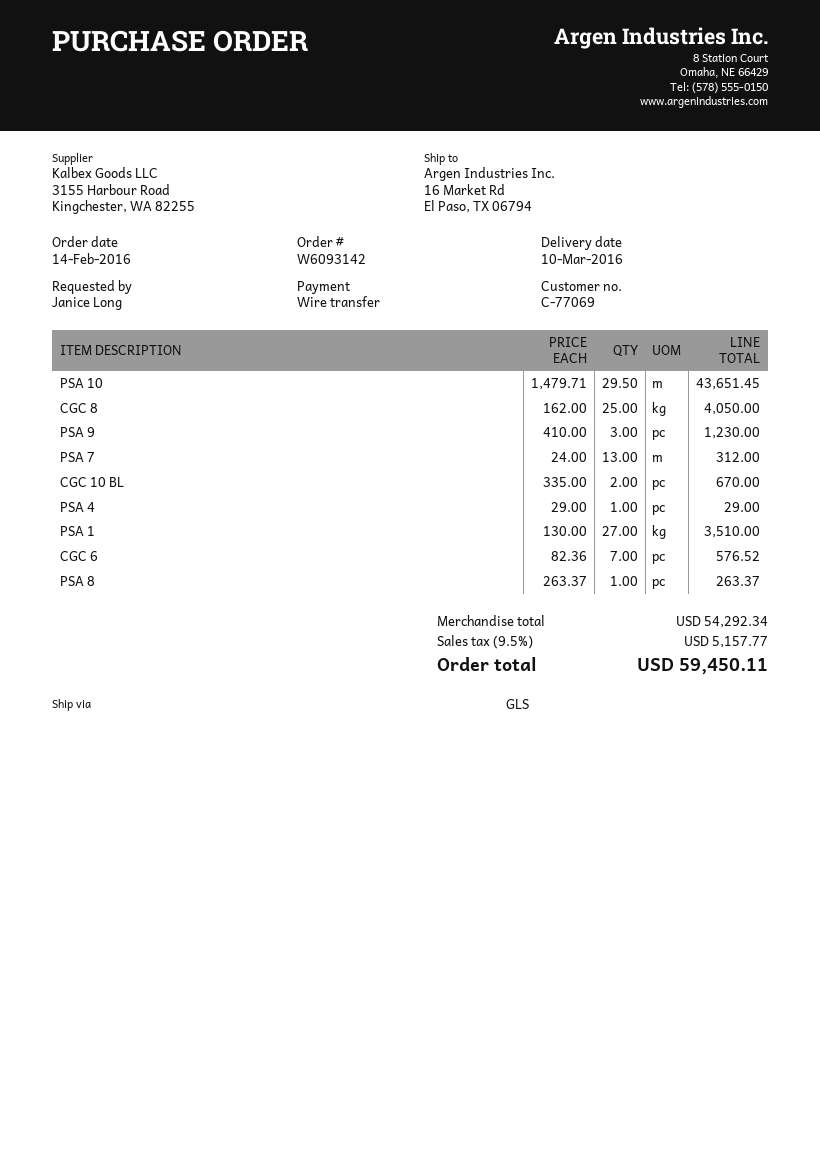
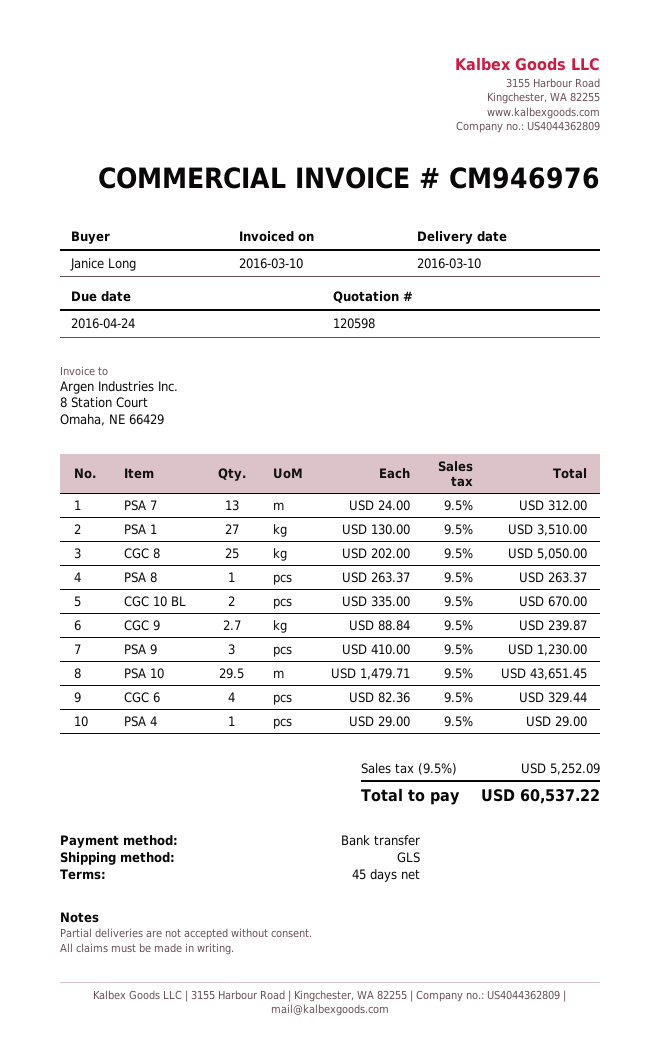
CGC 8: 25 x 162.00 = 4050.00 -> 25 x 202.00 = 5050.00
CGC 6: 7 x 82.36 = 576.52 -> 4 x 82.36 = 329.44
CGC 9: none -> 2.7 x 88.84 = 239.87
tax: 9.5% = 5157.77 -> 9.5% = 5252.09
total: 59450.11 -> 60537.22

